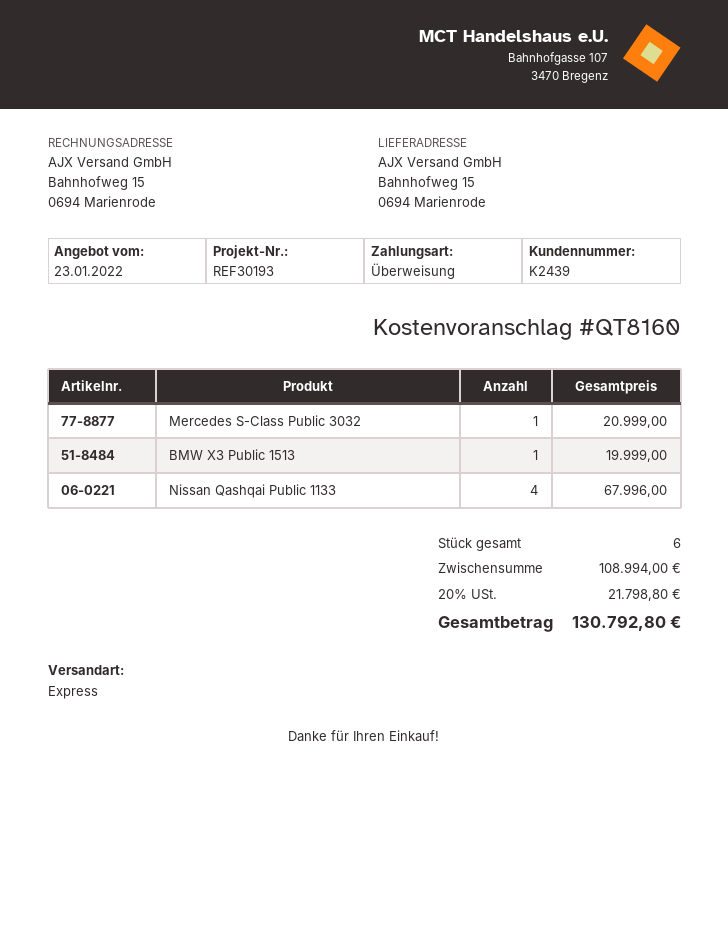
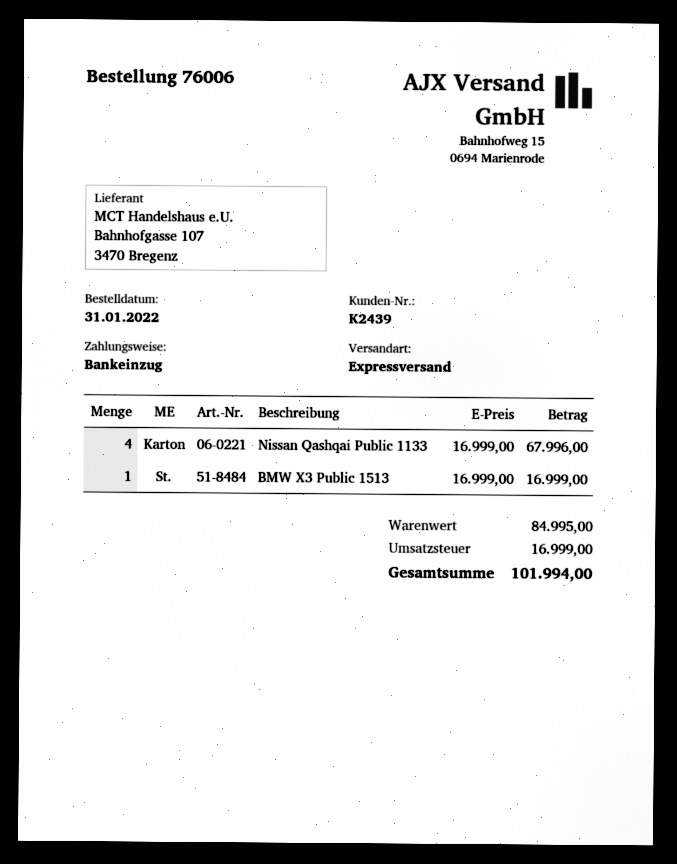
payment method: bank transfer -> direct debit
Mercedes S-Class Public 3032: 1 for 20999.00 -> none
BMW X3 Public 1513: 1 for 19999.00 -> 1 for 16999.00
subtotal: 108994.00 -> 84995.00
tax: 21798.80 -> 16999.00
total: 130792.80 -> 101994.00

